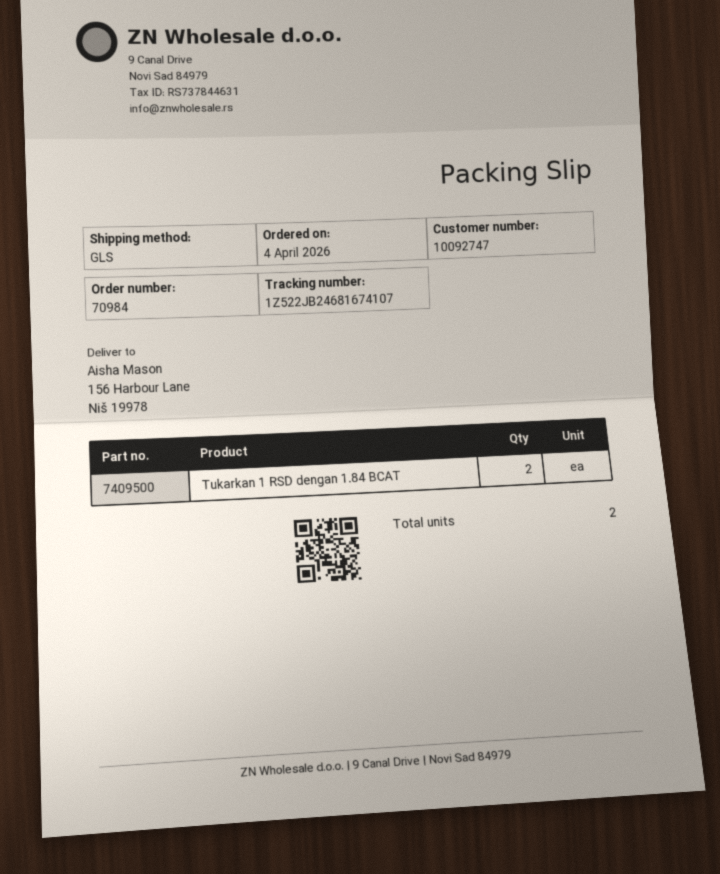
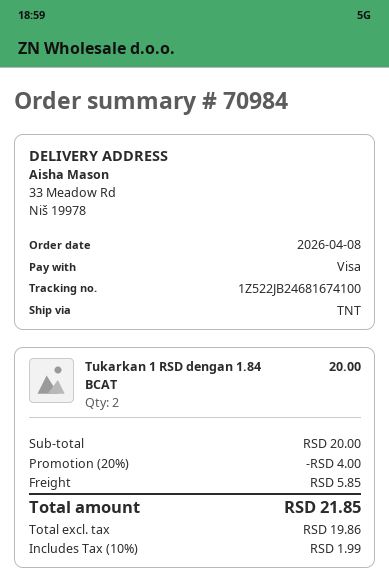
order date: 2026-04-04 -> 2026-04-08
shipping method: GLS -> TNT
tracking number: 1Z522JB24681674107 -> 1Z522JB24681674100
ship to: 156 Harbour Lane, Niš 19978 -> 33 Meadow Rd, Niš 19978

